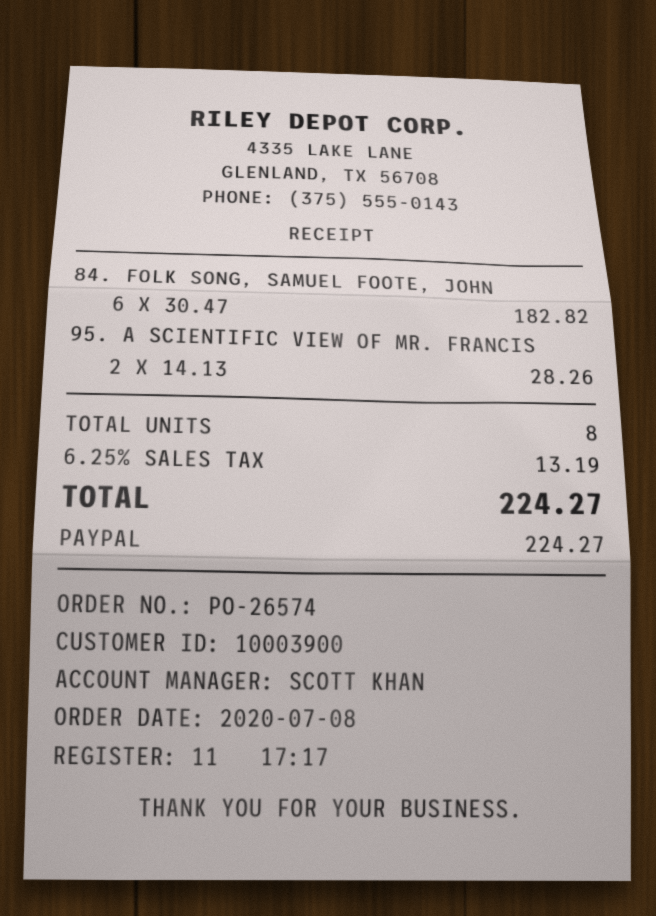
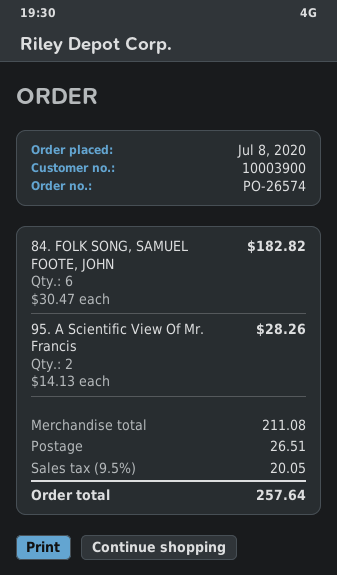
shipping: none -> 26.51
tax: 6.25% = 13.19 -> 9.5% = 20.05
total: 224.27 -> 257.64

